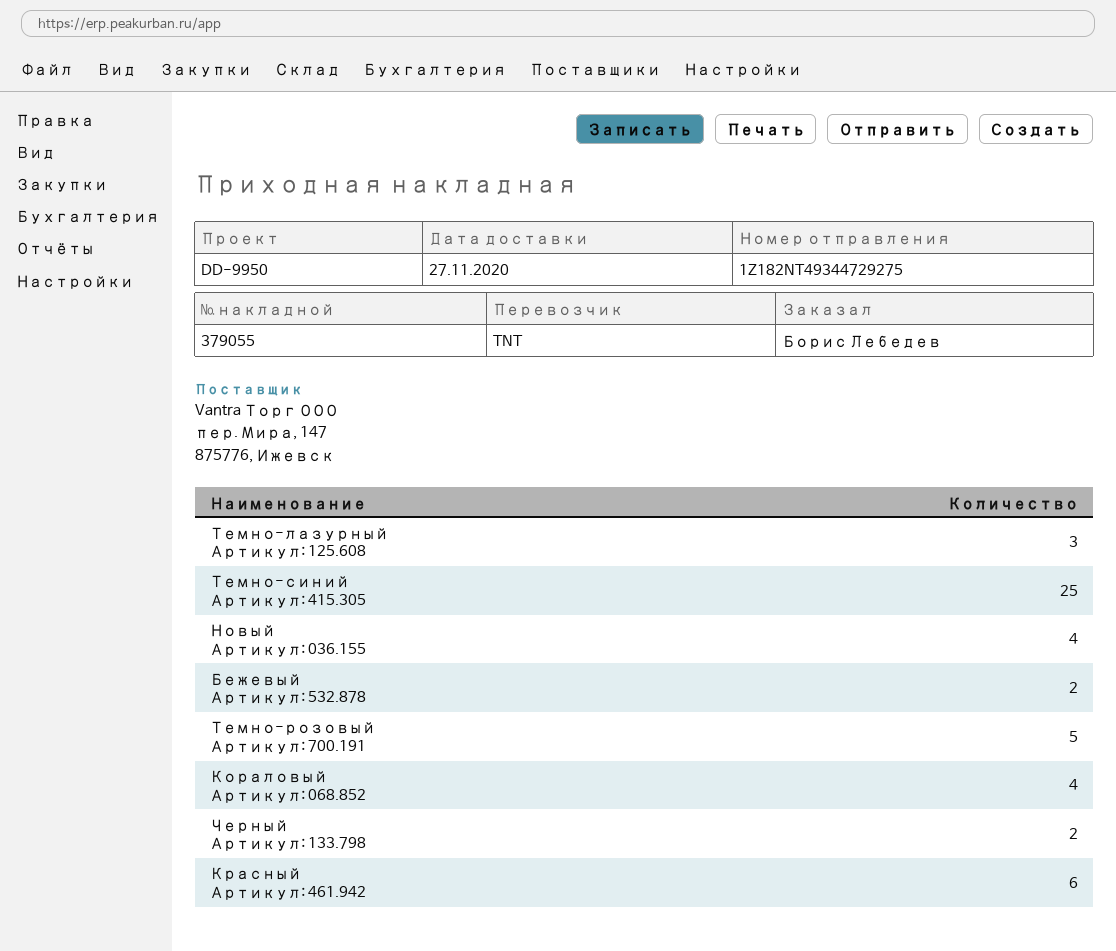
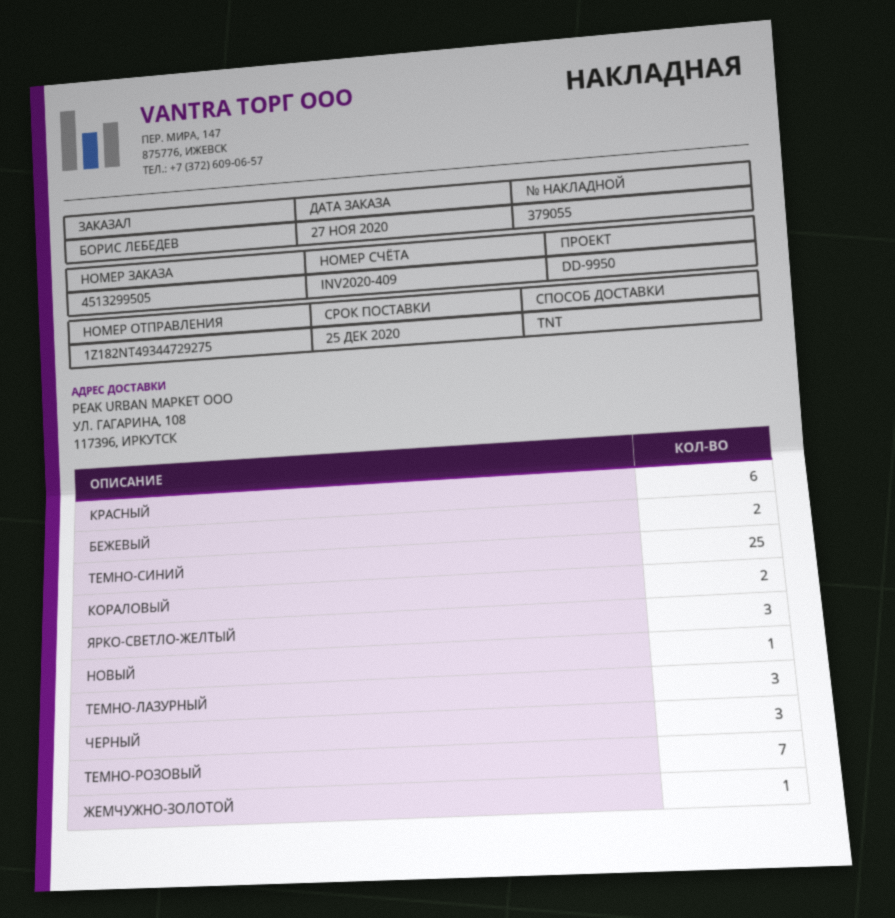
delivery date: 2020-11-27 -> 2020-12-25
Новый: 4 -> 1
Темно-розовый: 5 -> 7
Кораловый: 4 -> 2
Черный: 2 -> 3
ЯРКО-СВЕТЛО-ЖЕЛТЫЙ: none -> 3
ЖЕМЧУЖНО-ЗОЛОТОЙ: none -> 1

